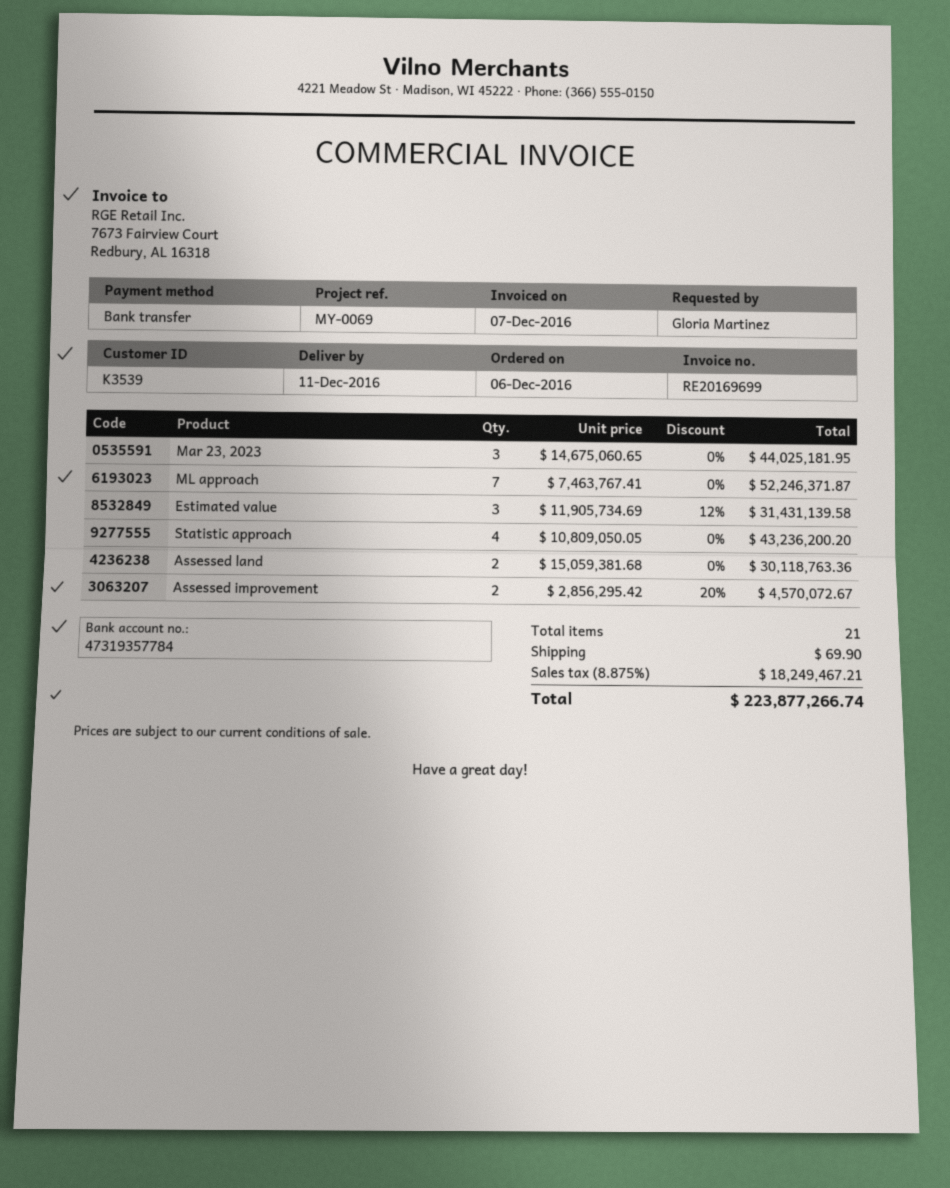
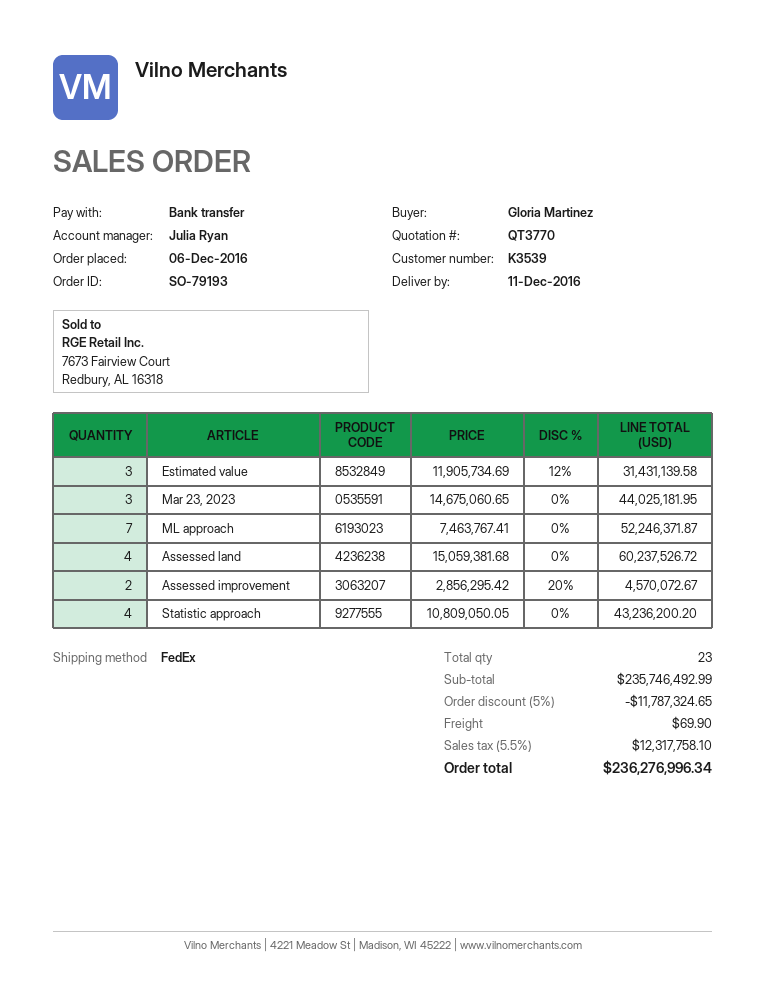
Assessed land: 2 x 15059381.68 = 30118763.36 -> 4 x 15059381.68 = 60237526.72
total quantity: 21 -> 23
discount: none -> 5% = 11787324.65
tax: 8.875% = 18249467.21 -> 5.5% = 12317758.10
total: 223877266.74 -> 236276996.34

